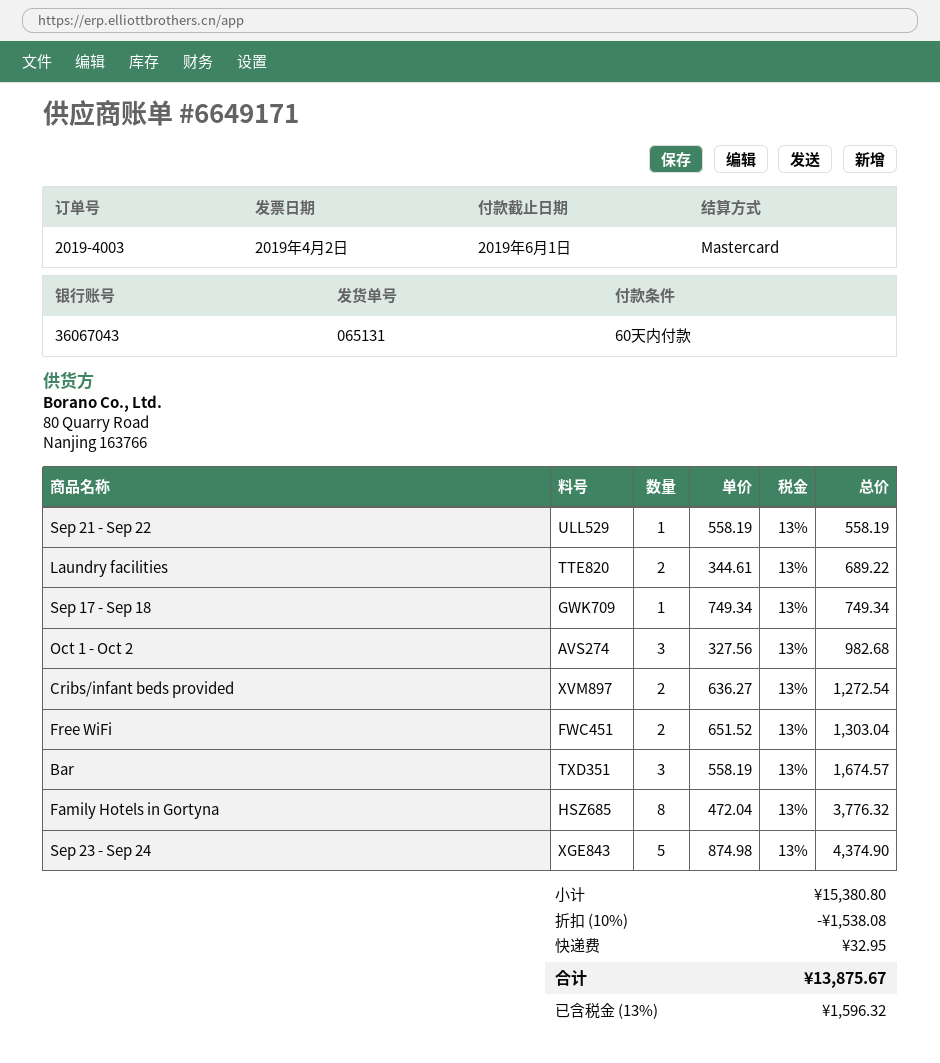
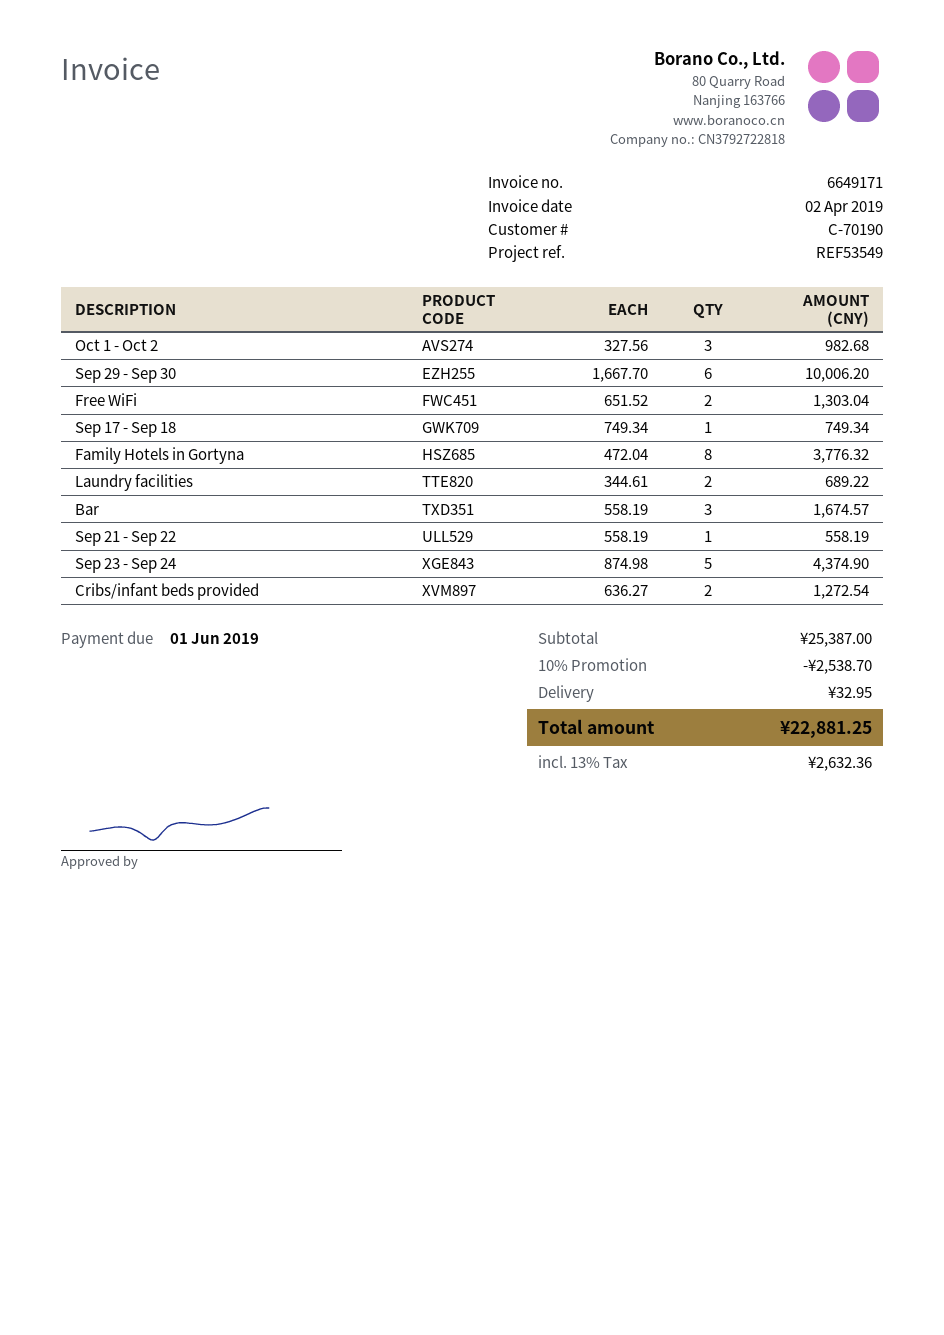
Sep 29 - Sep 30: none -> 6 x 1667.70 = 10006.20
subtotal: 15380.80 -> 25387.00
discount: 10% = 1538.08 -> 10% = 2538.70
tax: 13% = 1596.32 -> 13% = 2632.36
total: 13875.67 -> 22881.25

